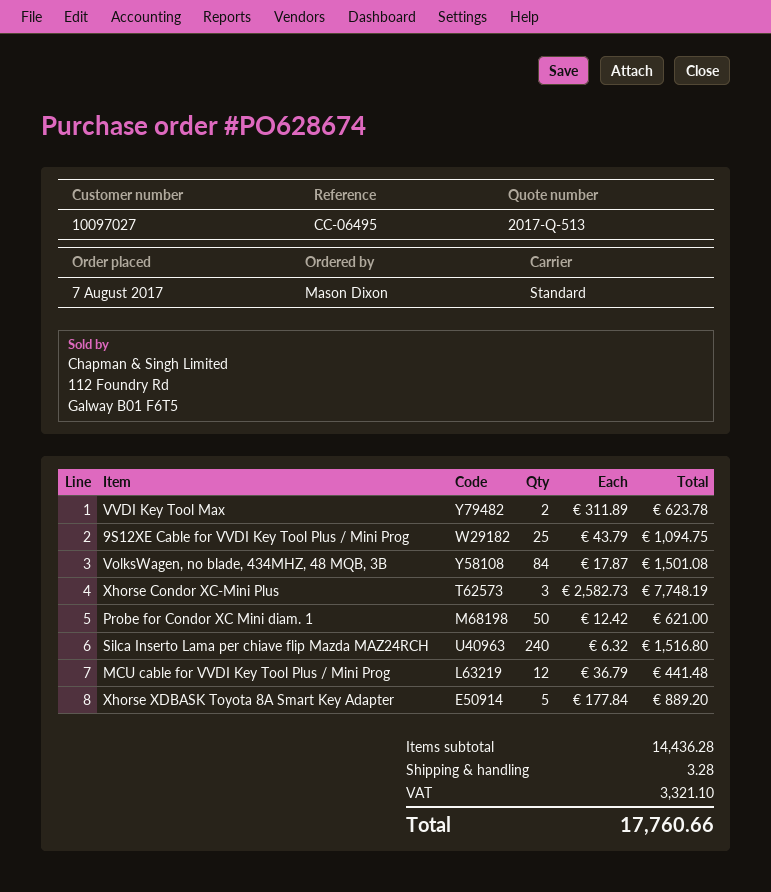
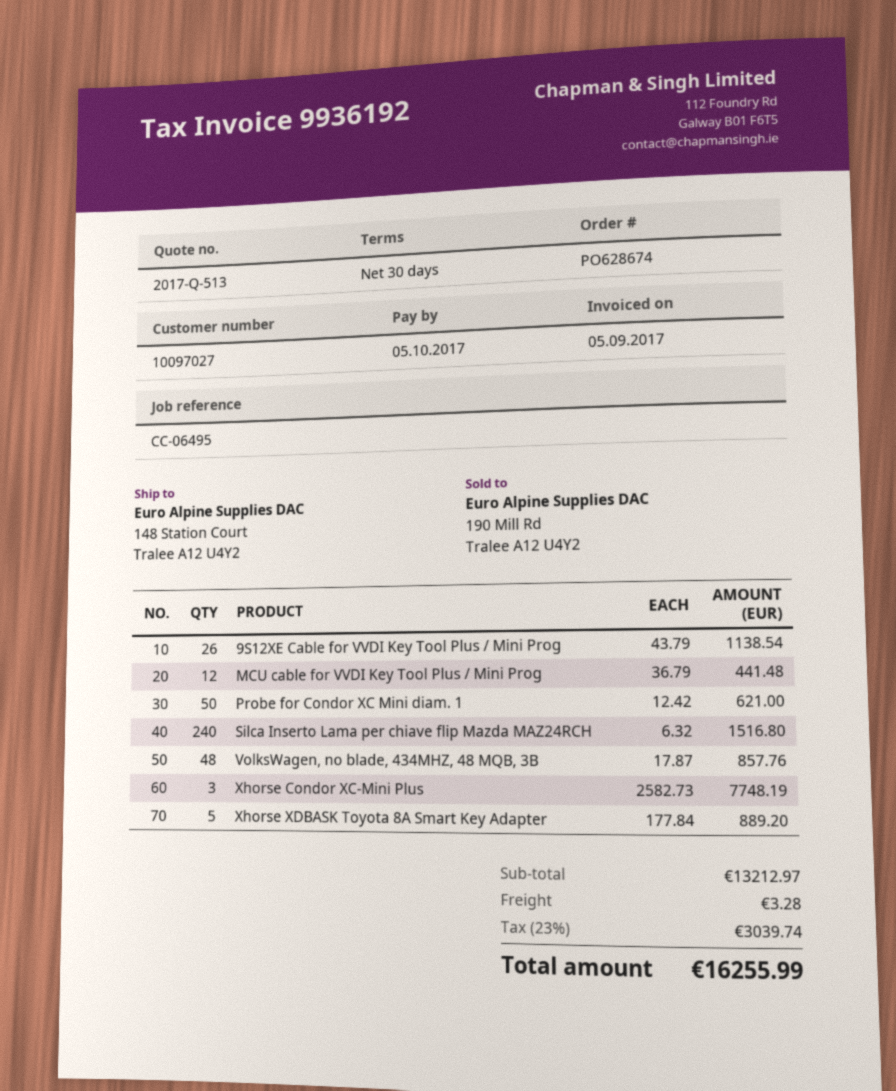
VVDI Key Tool Max: 2 x 311.89 = 623.78 -> none
9S12XE Cable for VVDI Key Tool Plus / Mini Prog: 25 x 43.79 = 1094.75 -> 26 x 43.79 = 1138.54
VolksWagen, no blade, 434MHZ, 48 MQB, 3B: 84 x 17.87 = 1501.08 -> 48 x 17.87 = 857.76
subtotal: 14436.28 -> 13212.97
tax: 3321.10 -> 3039.74
total: 17760.66 -> 16255.99

